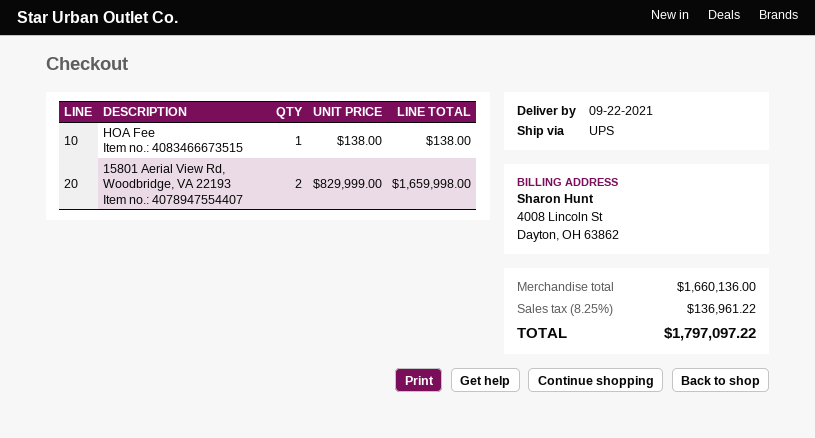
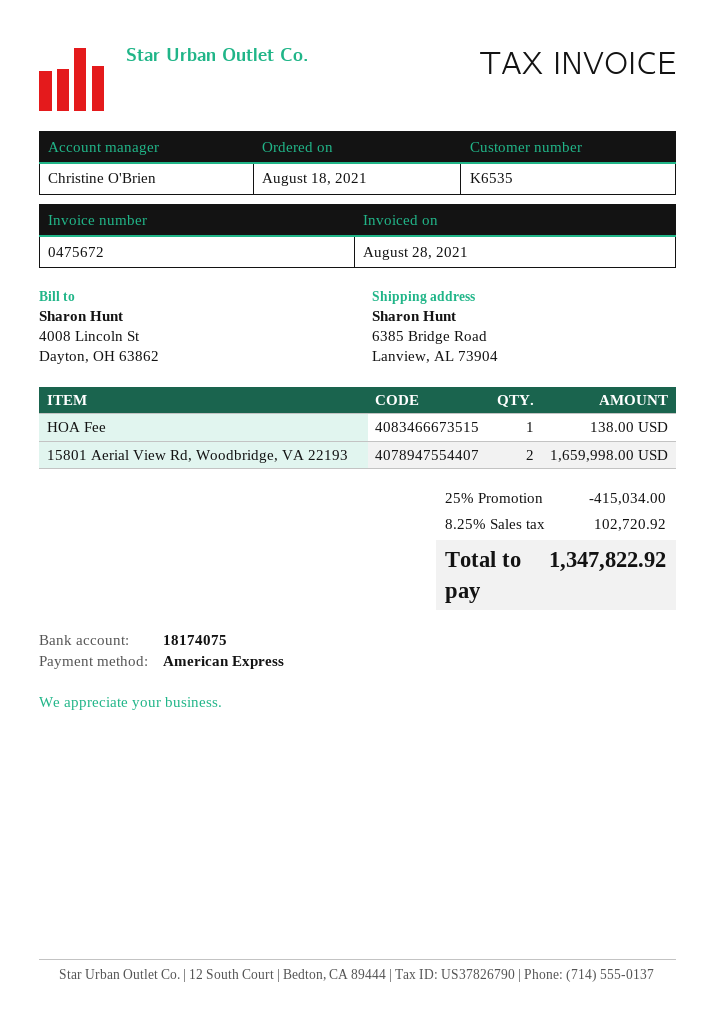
discount: none -> 25% = 415034.00
tax: 8.25% = 136961.22 -> 8.25% = 102720.92
total: 1797097.22 -> 1347822.92

